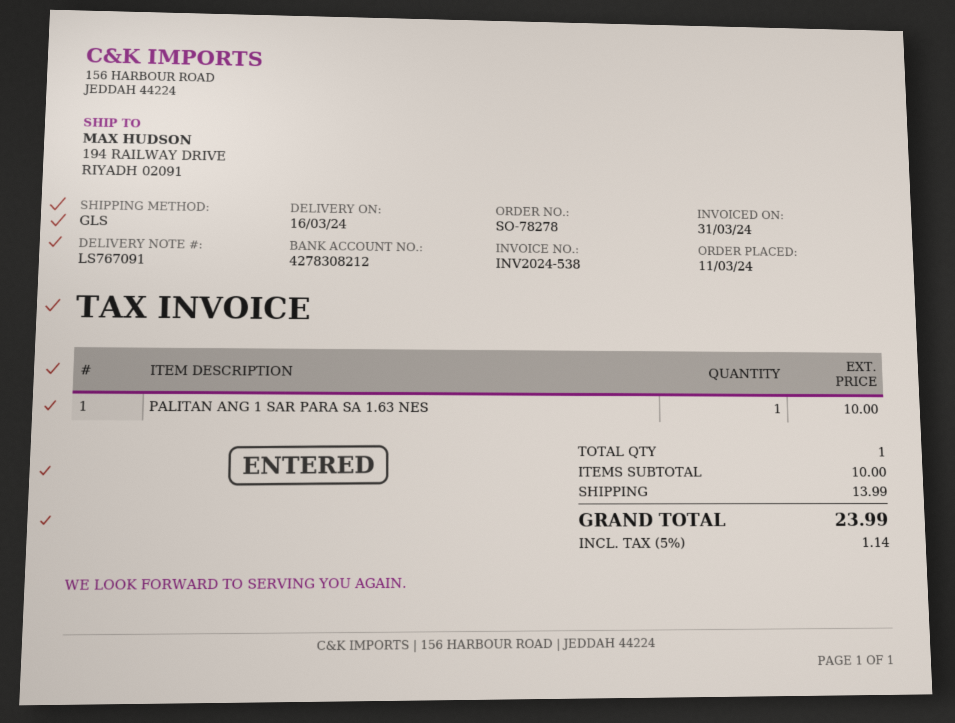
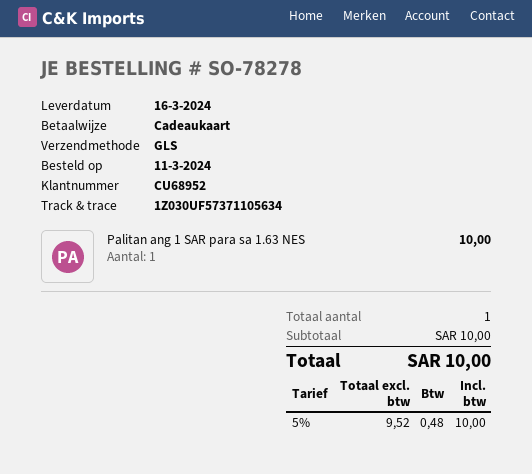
shipping: 13.99 -> none
tax: 5% = 1.14 -> 5% = 0.48
total: 23.99 -> 10.00

